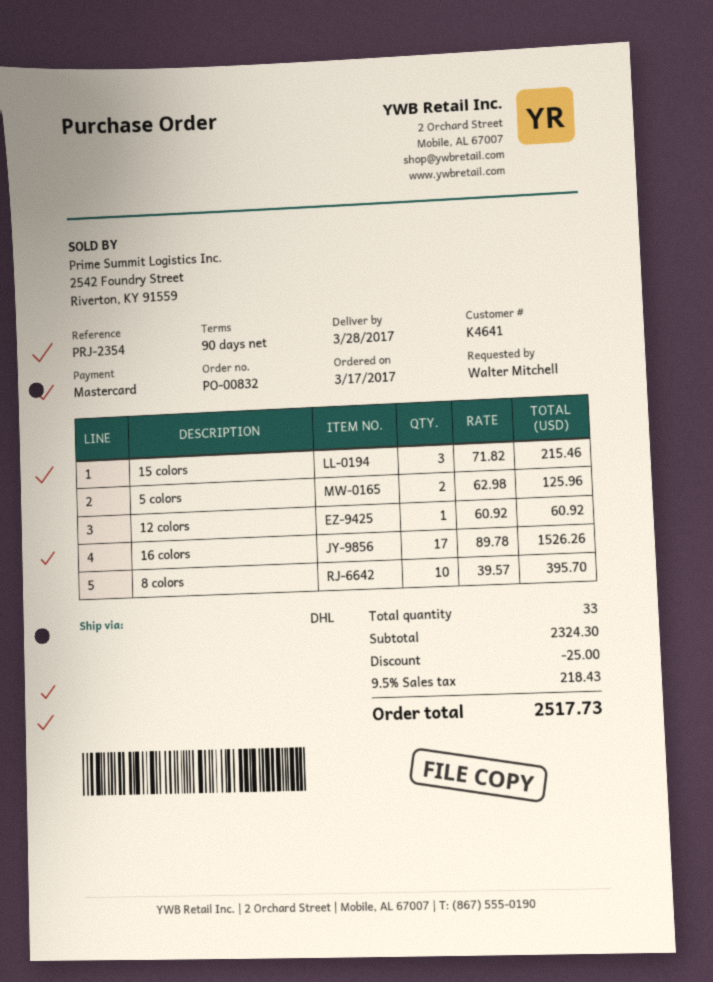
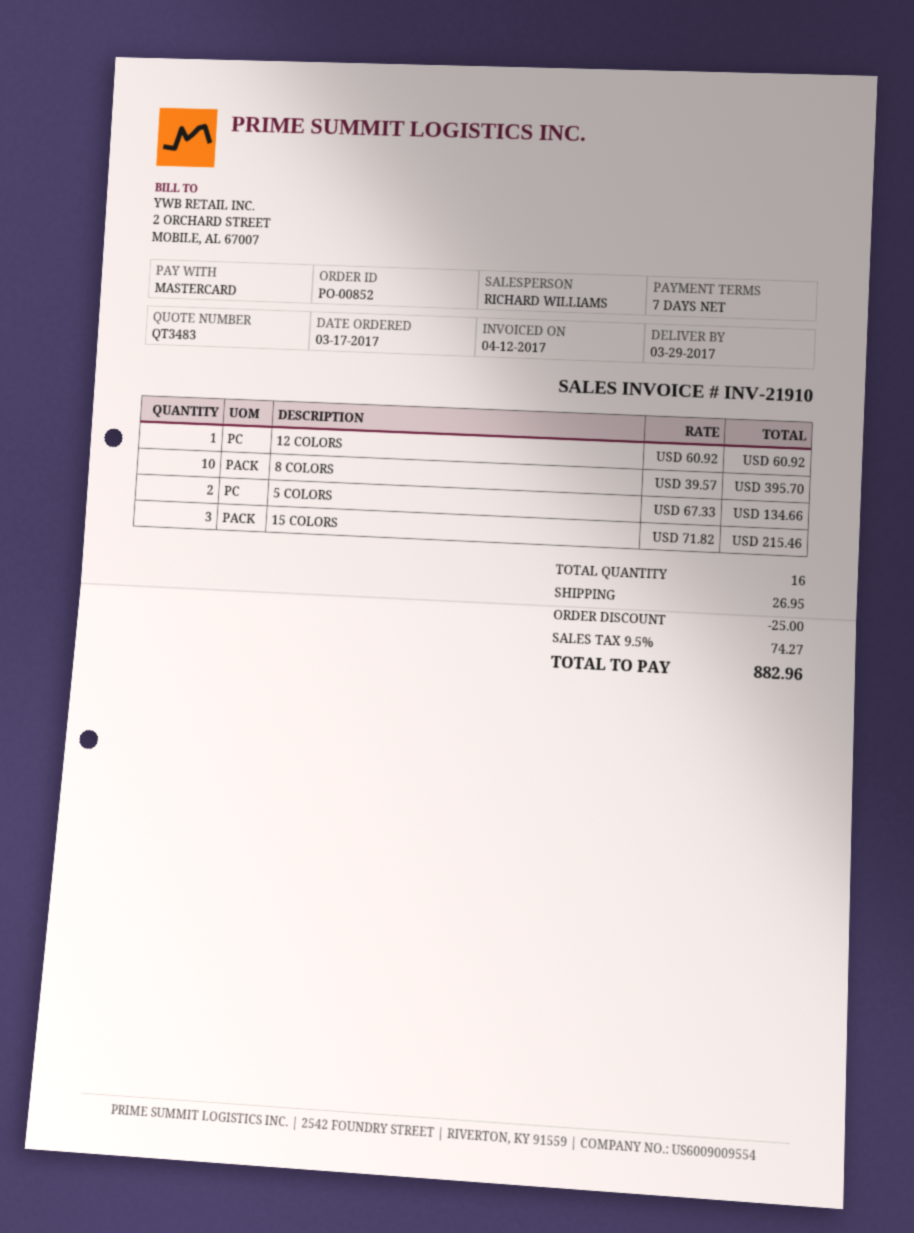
order number: PO-00832 -> PO-00852
delivery date: 2017-03-28 -> 2017-03-29
payment terms: 90 days -> 7 days
5 colors: 2 x 62.98 = 125.96 -> 2 x 67.33 = 134.66
16 colors: 17 x 89.78 = 1526.26 -> none
total quantity: 33 -> 16
shipping: none -> 26.95
tax: 9.5% = 218.43 -> 9.5% = 74.27
total: 2517.73 -> 882.96

